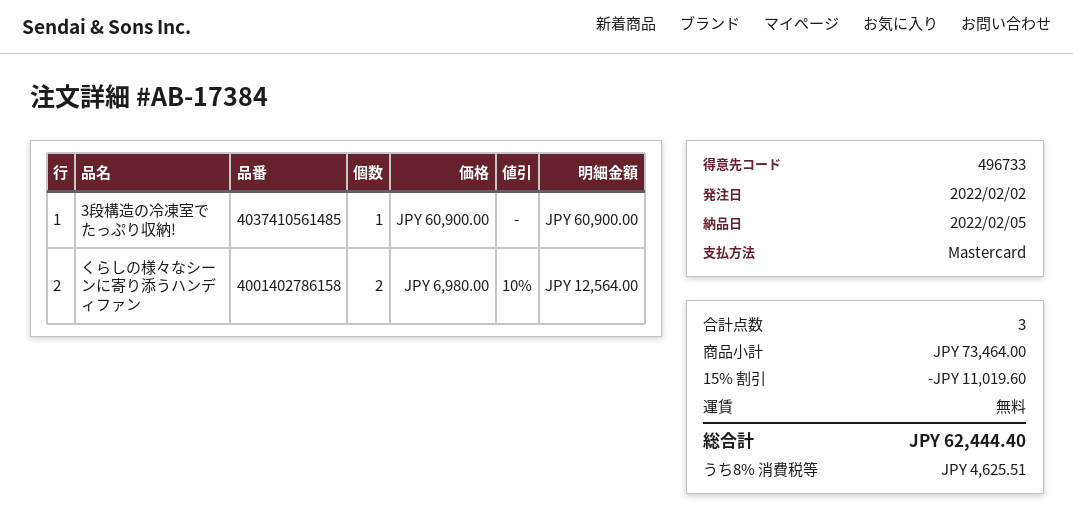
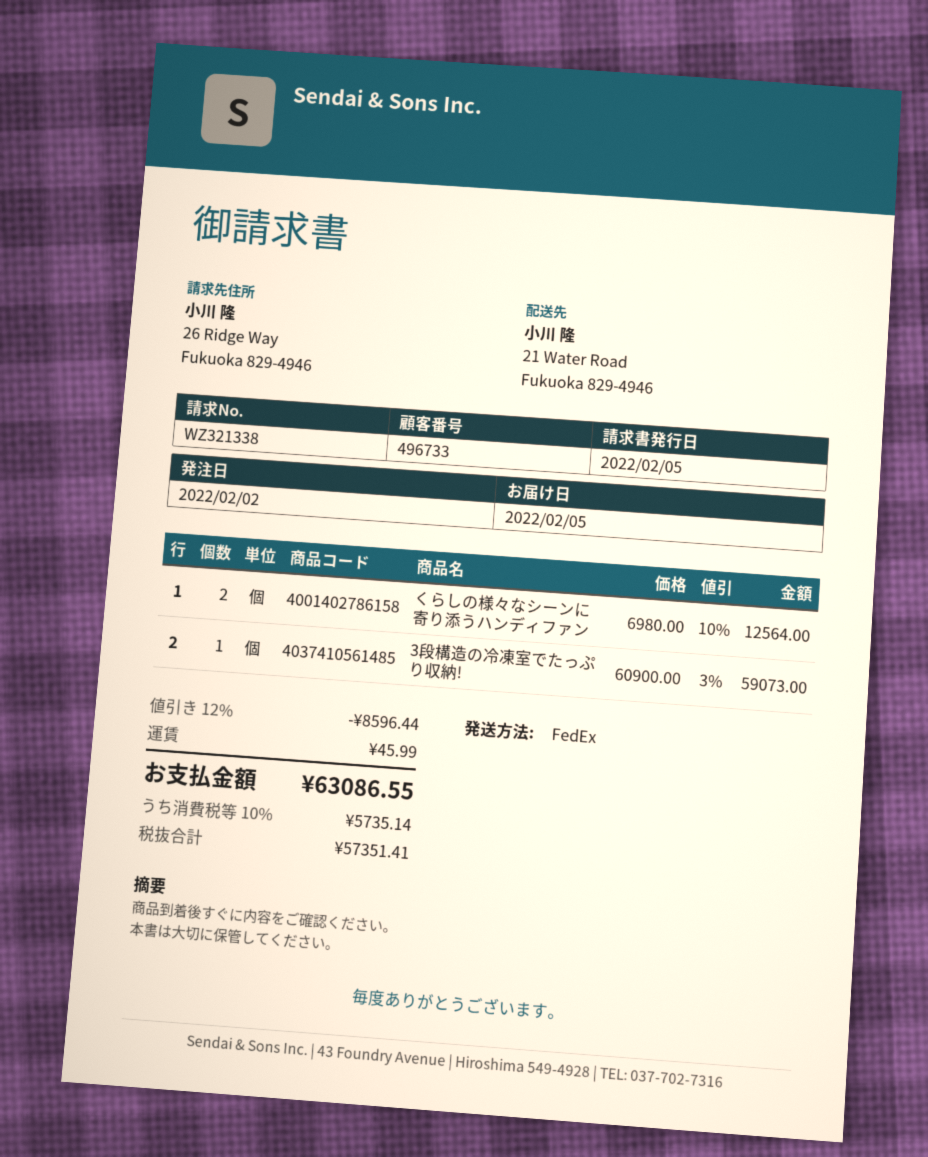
3段構造の冷凍室でたっぷり収納!: 1 x 60900.00 = 60900.00 -> 1 x 60900.00 - 3% = 59073.00
discount: 15% = 11019.60 -> 12% = 8596.44
shipping: 0.00 -> 45.99
tax: 8% = 4625.51 -> 10% = 5735.14
total: 62444.40 -> 63086.55

